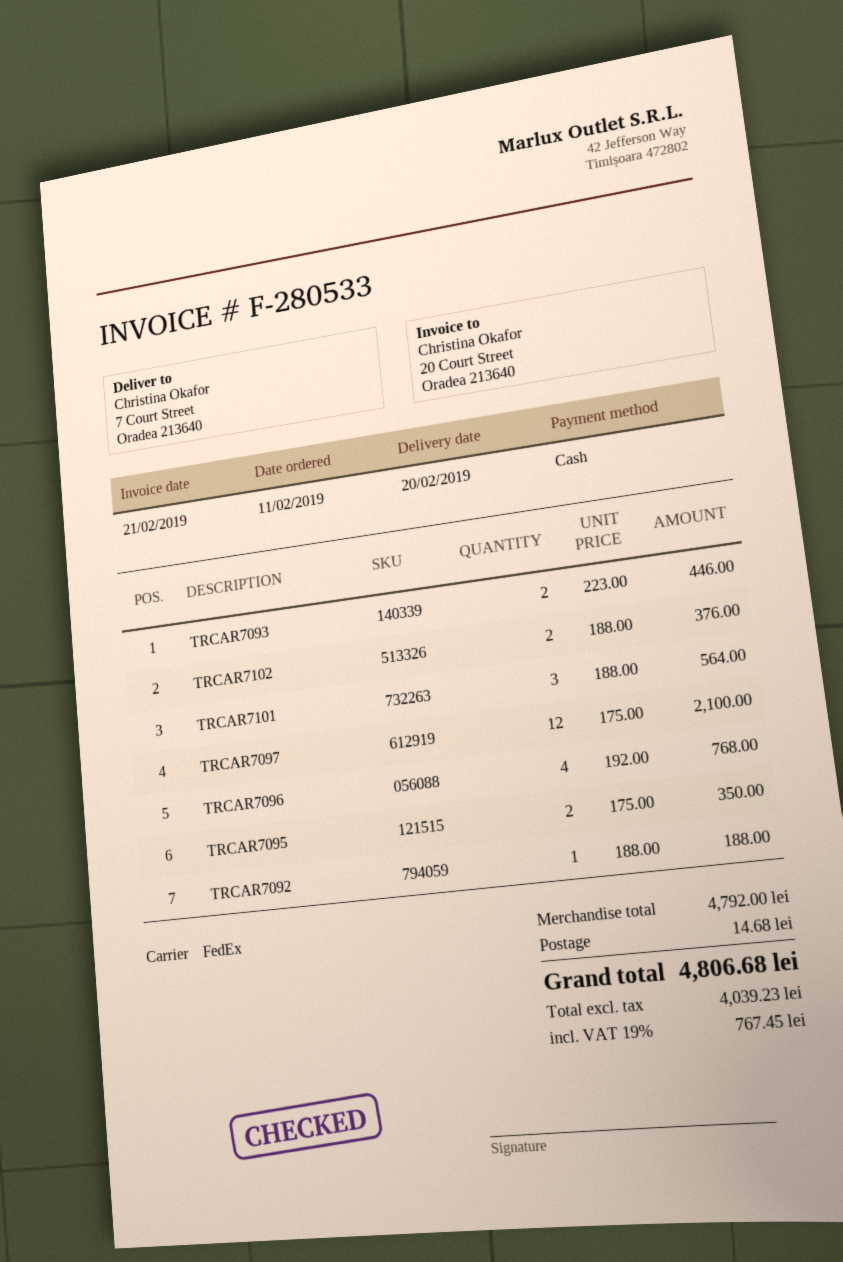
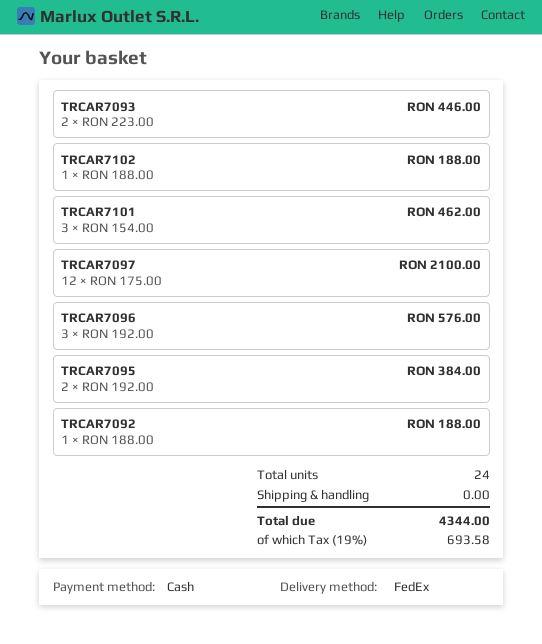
TRCAR7102: 2 x 188.00 = 376.00 -> 1 x 188.00 = 188.00
TRCAR7101: 3 x 188.00 = 564.00 -> 3 x 154.00 = 462.00
TRCAR7096: 4 x 192.00 = 768.00 -> 3 x 192.00 = 576.00
TRCAR7095: 2 x 175.00 = 350.00 -> 2 x 192.00 = 384.00
shipping: 14.68 -> 0.00
tax: 19% = 767.45 -> 19% = 693.58
total: 4806.68 -> 4344.00

